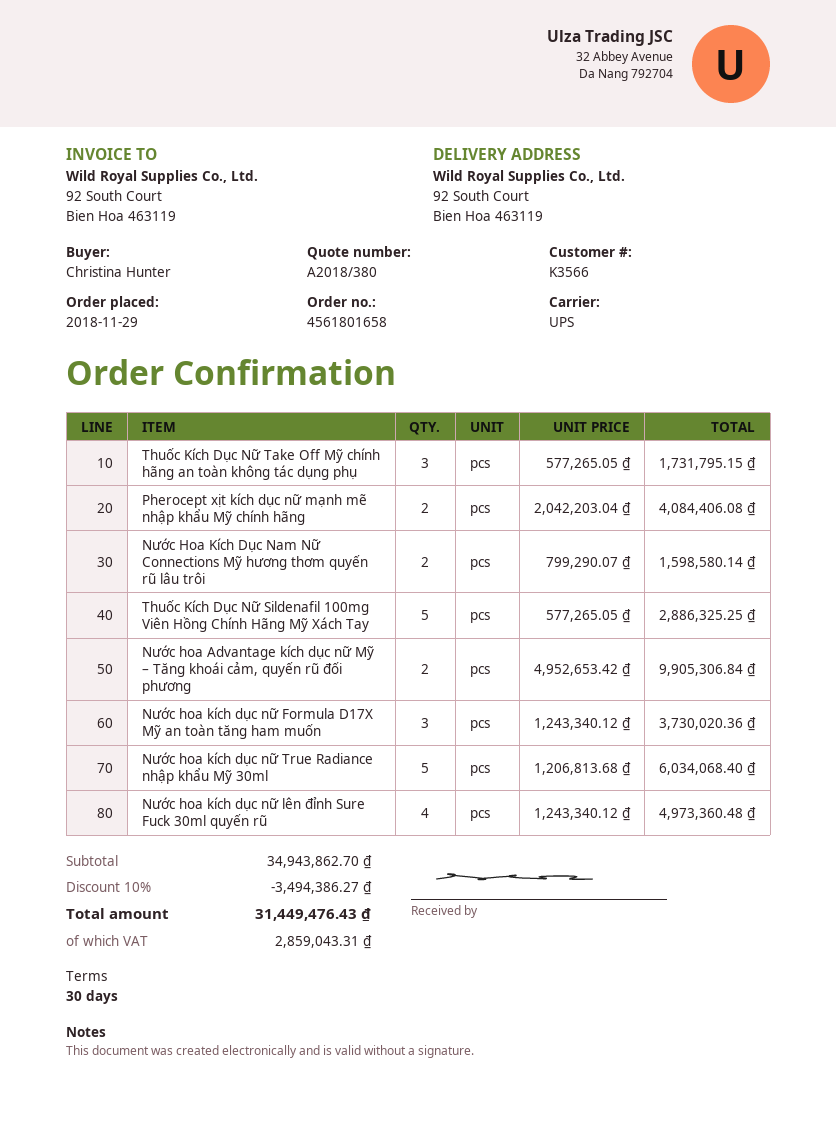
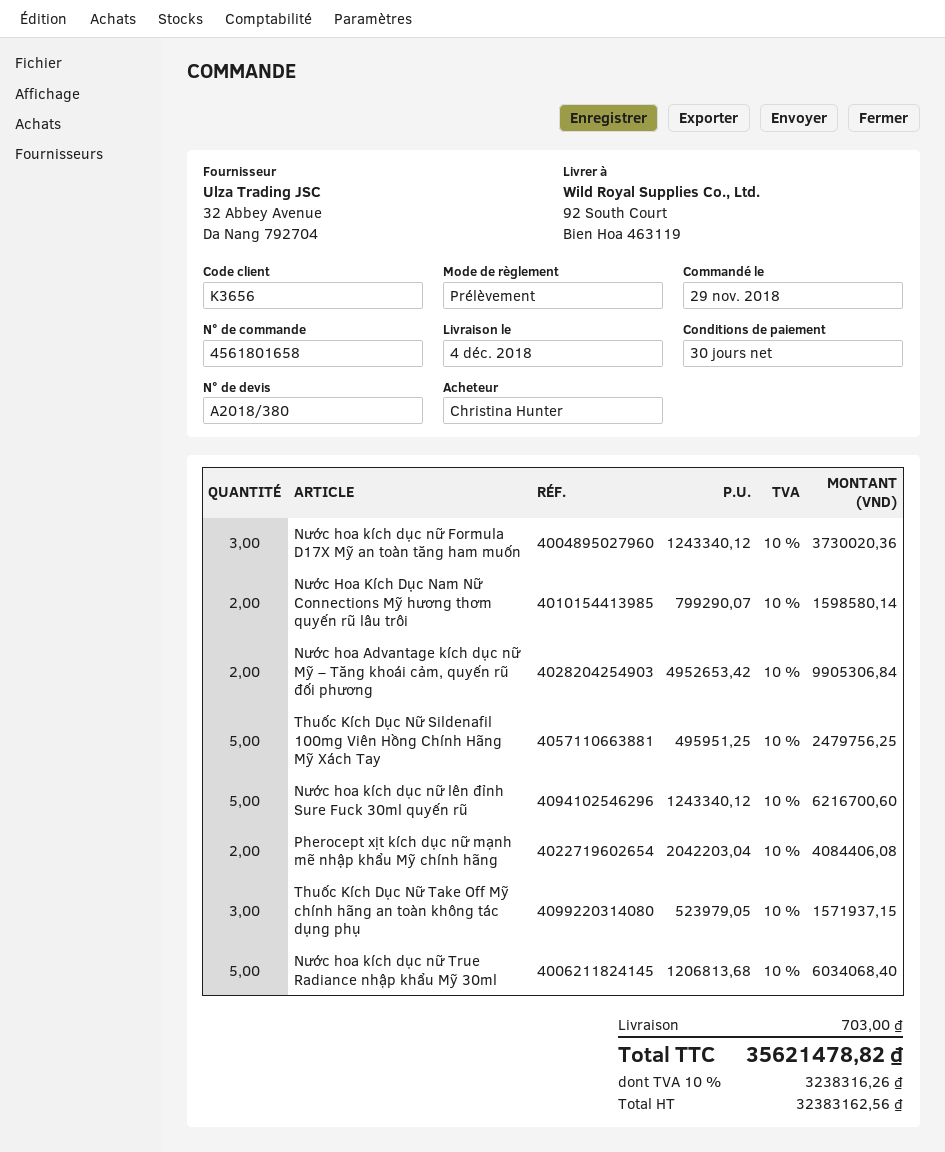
customer number: K3566 -> K3656
Thuốc Kích Dục Nữ Take Off Mỹ chính hãng an toàn không tác dụng phụ: 3 x 577265.05 = 1731795.15 -> 3 x 523979.05 = 1571937.15
Thuốc Kích Dục Nữ Sildenafil 100mg Viên Hồng Chính Hãng Mỹ Xách Tay: 5 x 577265.05 = 2886325.25 -> 5 x 495951.25 = 2479756.25
Nước hoa kích dục nữ lên đỉnh Sure Fuck 30ml quyến rũ: 4 x 1243340.12 = 4973360.48 -> 5 x 1243340.12 = 6216700.60
discount: 10% = 3494386.27 -> none
shipping: none -> 703.00
tax: 2859043.31 -> 3238316.26
total: 31449476.43 -> 35621478.82

